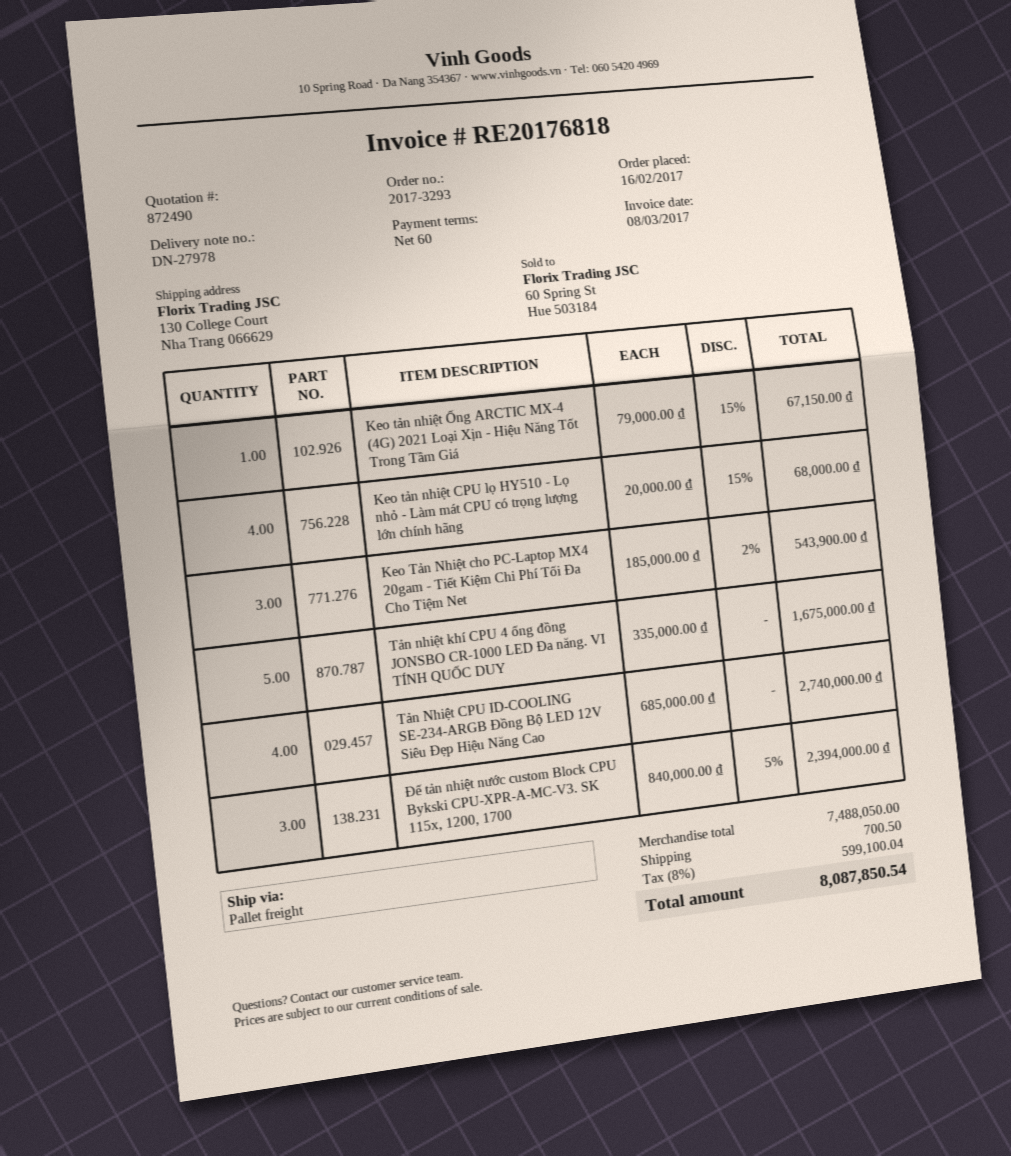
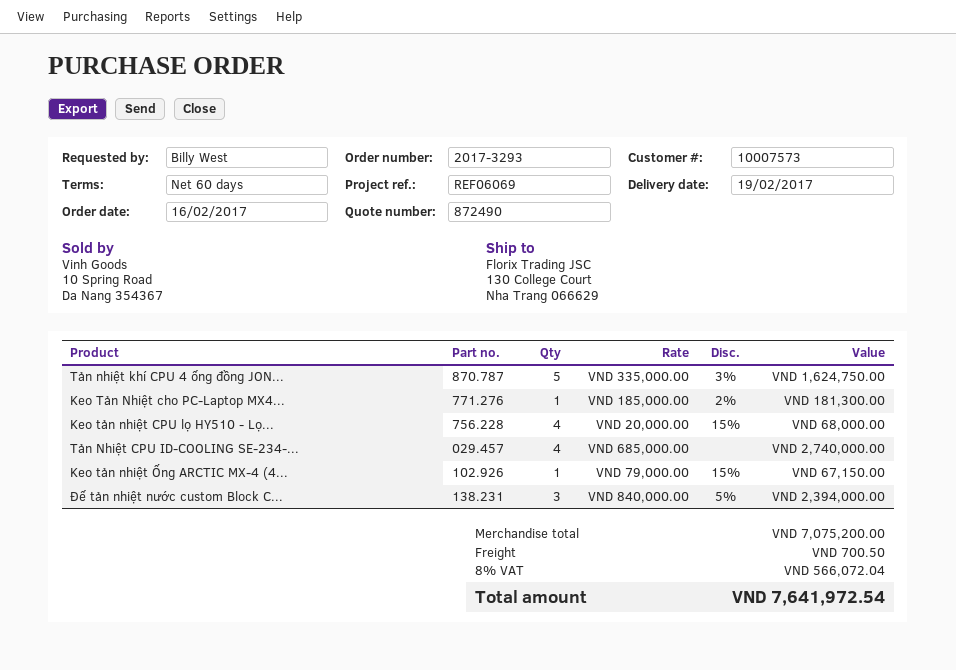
Keo Tản Nhiệt cho PC-Laptop MX4 20gam - Tiết Kiệm Chi Phí Tối Đa Cho Tiệm Net: 3 x 185000.00 - 2% = 543900.00 -> 1 x 185000.00 - 2% = 181300.00
Tản nhiệt khí CPU 4 ống đồng JONSBO CR-1000 LED Đa năng. VI TÍNH QUỐC DUY: 5 x 335000.00 = 1675000.00 -> 5 x 335000.00 - 3% = 1624750.00
subtotal: 7488050.00 -> 7075200.00
tax: 8% = 599100.04 -> 8% = 566072.04
total: 8087850.54 -> 7641972.54

